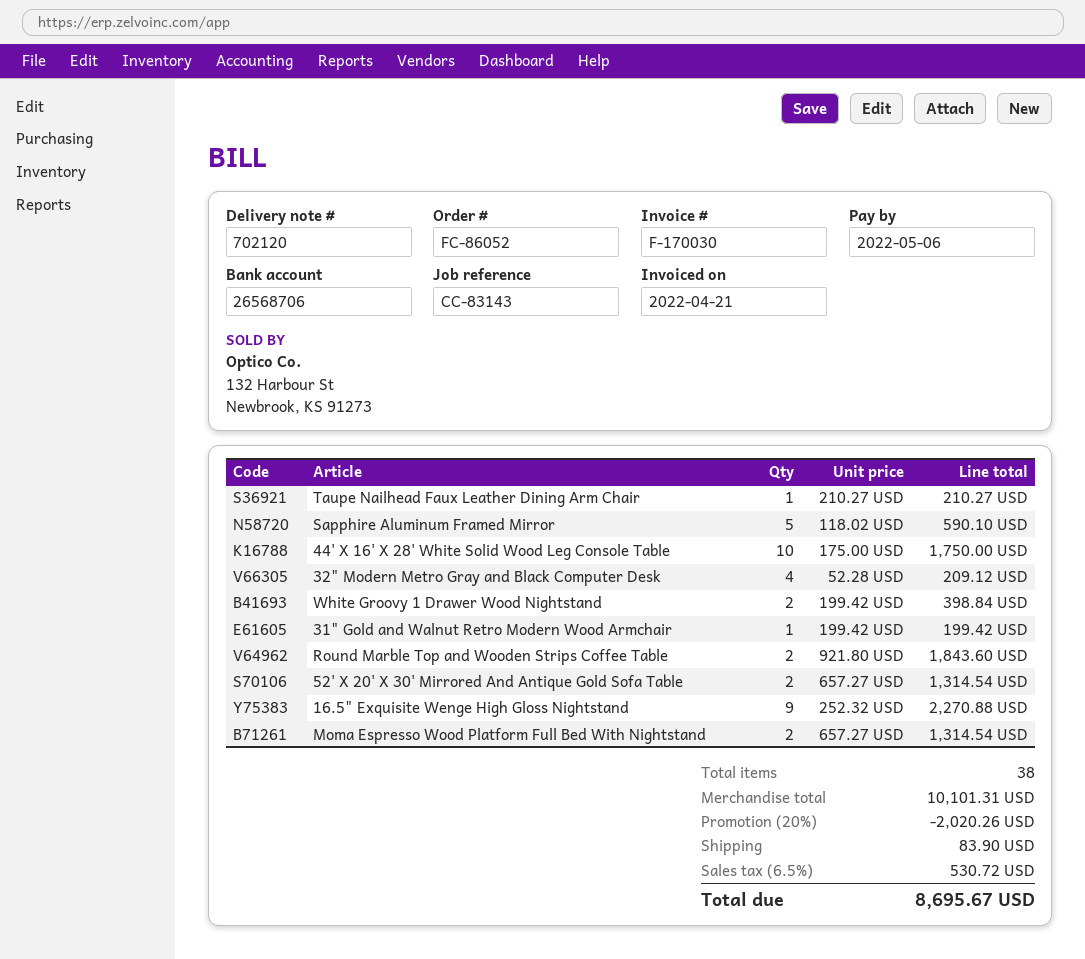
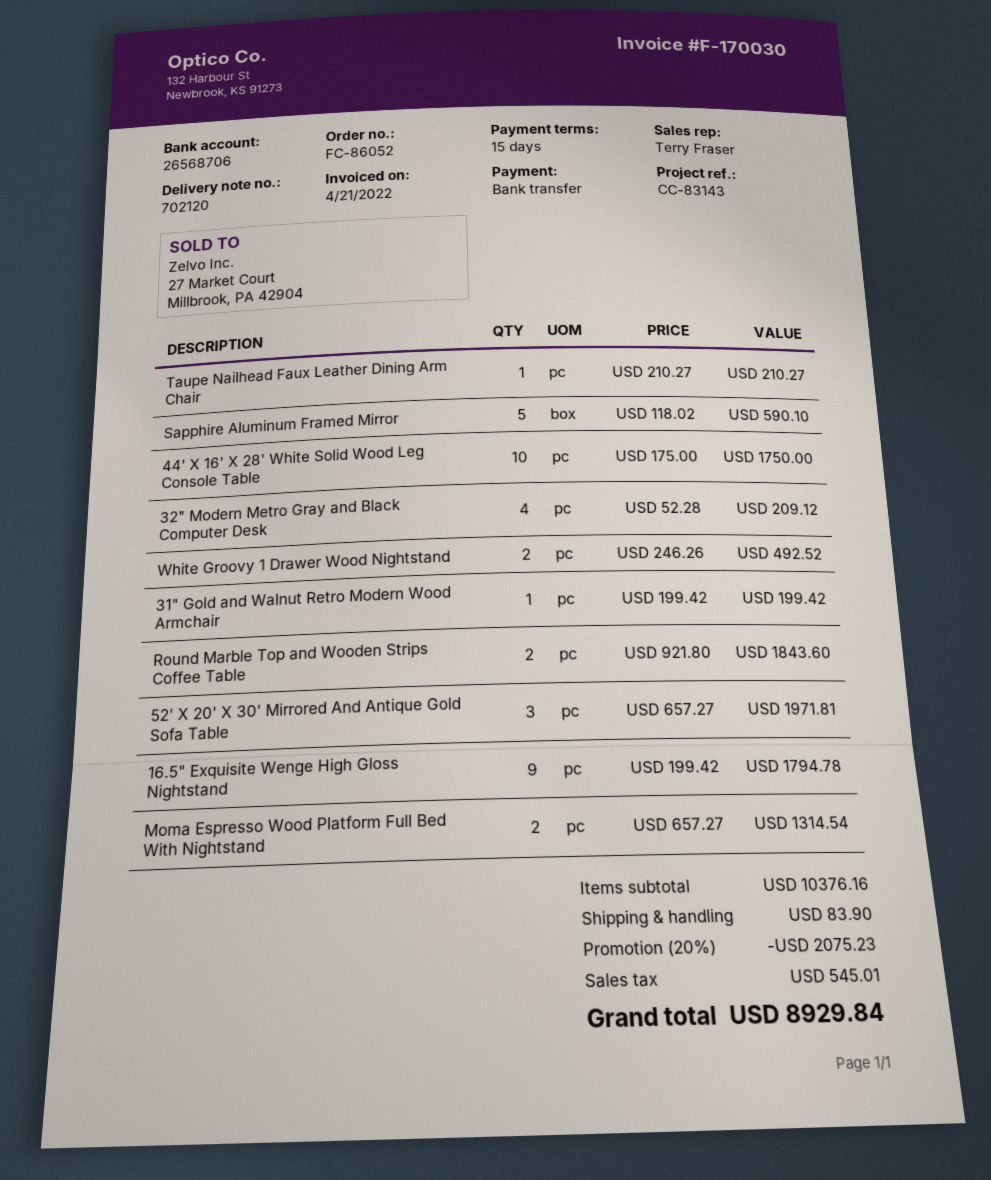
White Groovy 1 Drawer Wood Nightstand: 2 x 199.42 = 398.84 -> 2 x 246.26 = 492.52
52' X 20' X 30' Mirrored And Antique Gold Sofa Table: 2 x 657.27 = 1314.54 -> 3 x 657.27 = 1971.81
16.5" Exquisite Wenge High Gloss Nightstand: 9 x 252.32 = 2270.88 -> 9 x 199.42 = 1794.78
subtotal: 10101.31 -> 10376.16
discount: 20% = 2020.26 -> 20% = 2075.23
tax: 530.72 -> 545.01
total: 8695.67 -> 8929.84

